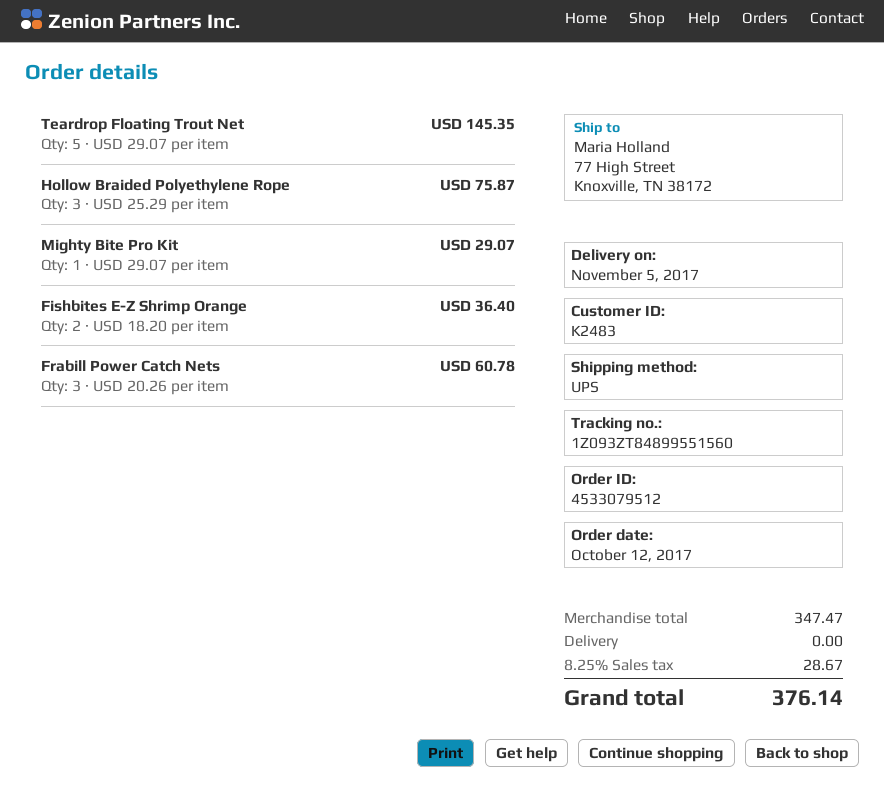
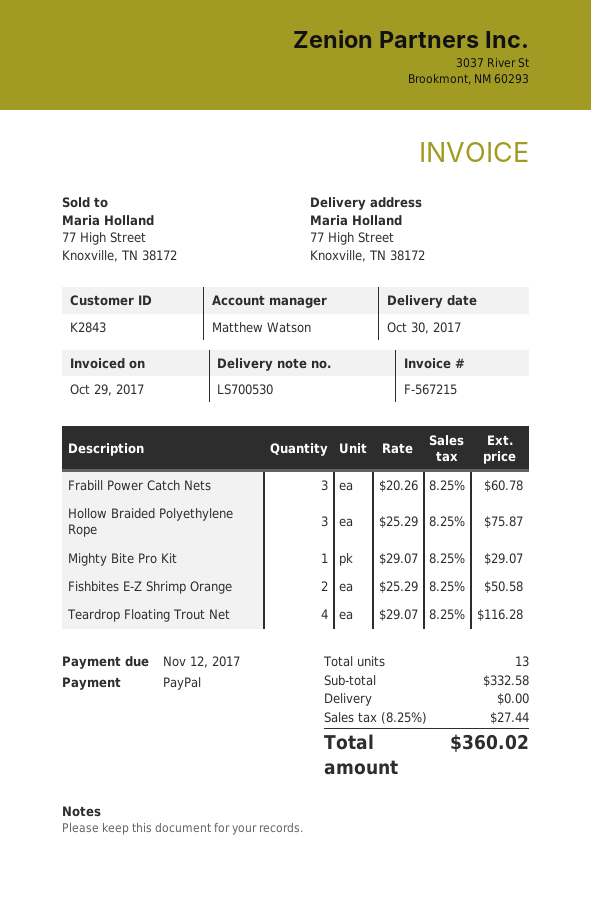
delivery date: 2017-11-05 -> 2017-10-30
customer number: K2483 -> K2843
Teardrop Floating Trout Net: 5 x 29.07 = 145.35 -> 4 x 29.07 = 116.28
Fishbites E-Z Shrimp Orange: 2 x 18.20 = 36.40 -> 2 x 25.29 = 50.58
subtotal: 347.47 -> 332.58
tax: 8.25% = 28.67 -> 8.25% = 27.44
total: 376.14 -> 360.02

